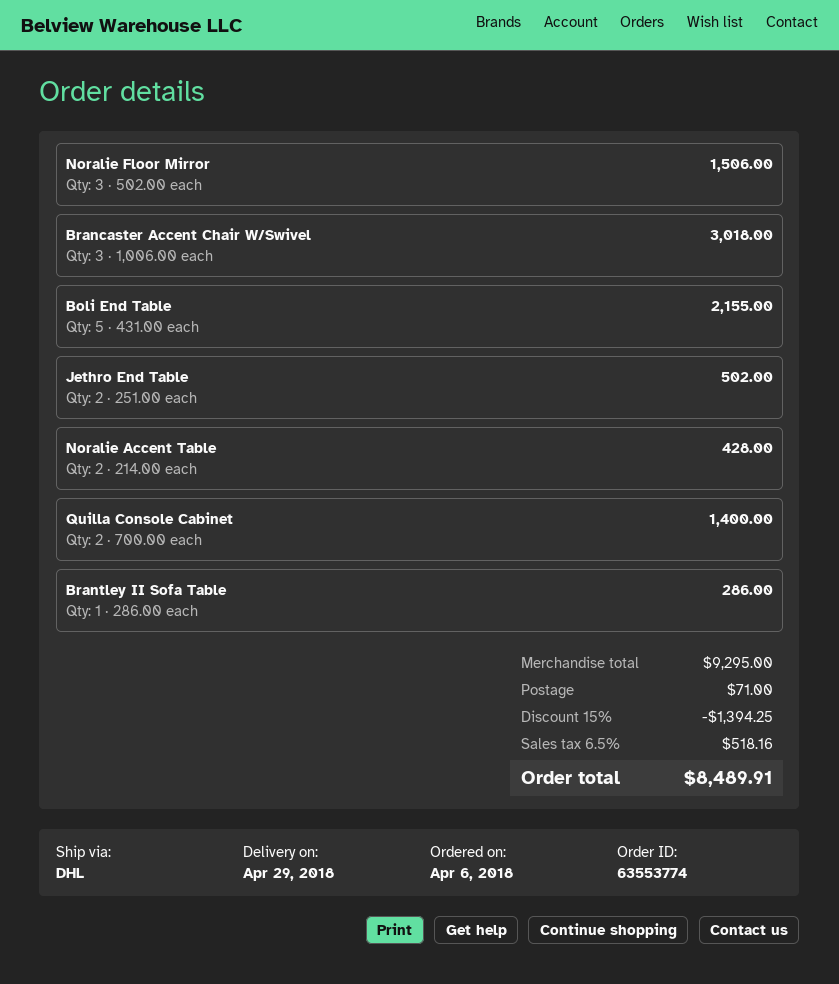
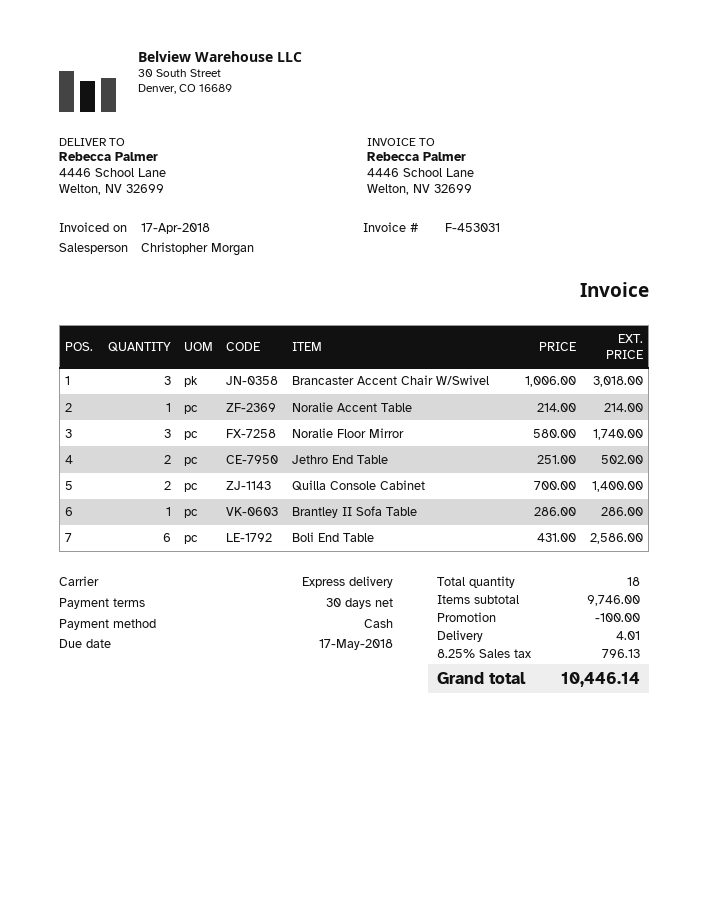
shipping method: DHL -> express
Noralie Floor Mirror: 3 x 502.00 = 1506.00 -> 3 x 580.00 = 1740.00
Boli End Table: 5 x 431.00 = 2155.00 -> 6 x 431.00 = 2586.00
Noralie Accent Table: 2 x 214.00 = 428.00 -> 1 x 214.00 = 214.00
subtotal: 9295.00 -> 9746.00
discount: 1394.25 -> 100.00
shipping: 71.00 -> 4.01
tax: 6.5% = 518.16 -> 8.25% = 796.13
total: 8489.91 -> 10446.14

